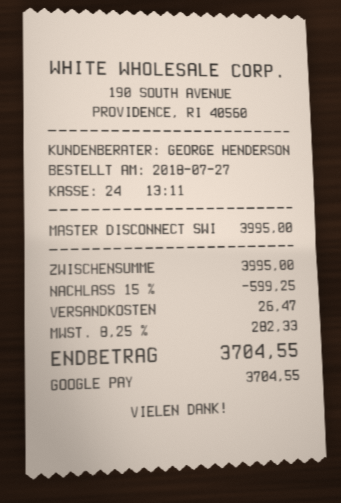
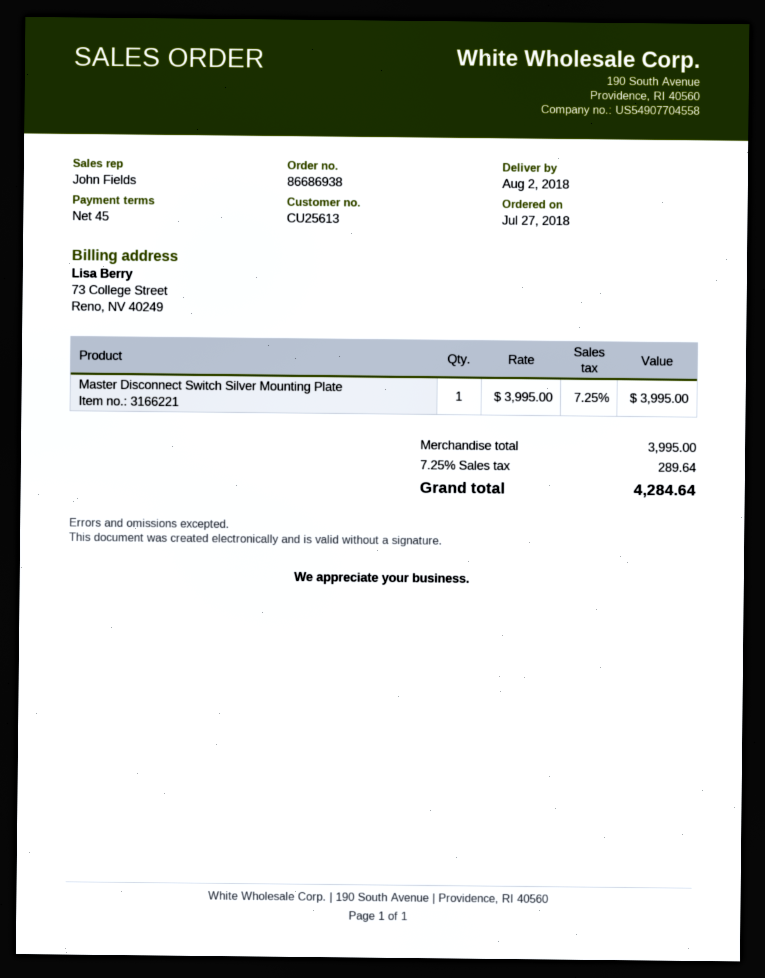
sales rep: GEORGE HENDERSON -> John Fields
discount: 15% = 599.25 -> none
shipping: 26.47 -> none
tax: 8.25% = 282.33 -> 7.25% = 289.64
total: 3704.55 -> 4284.64

